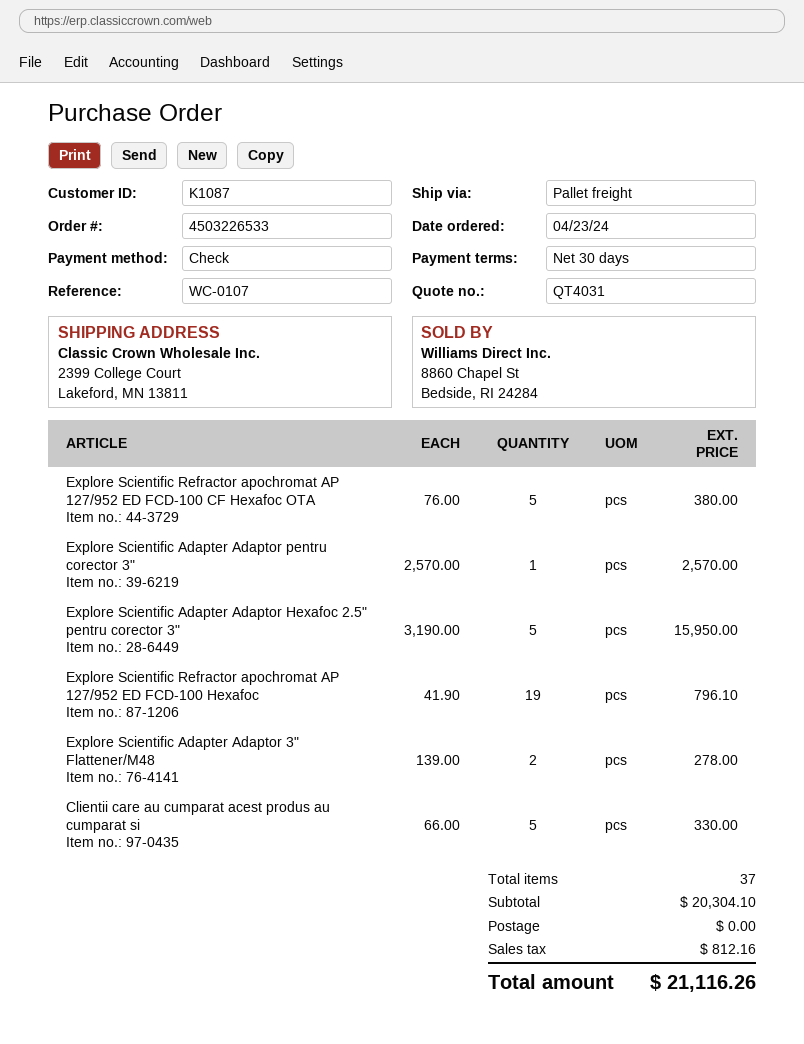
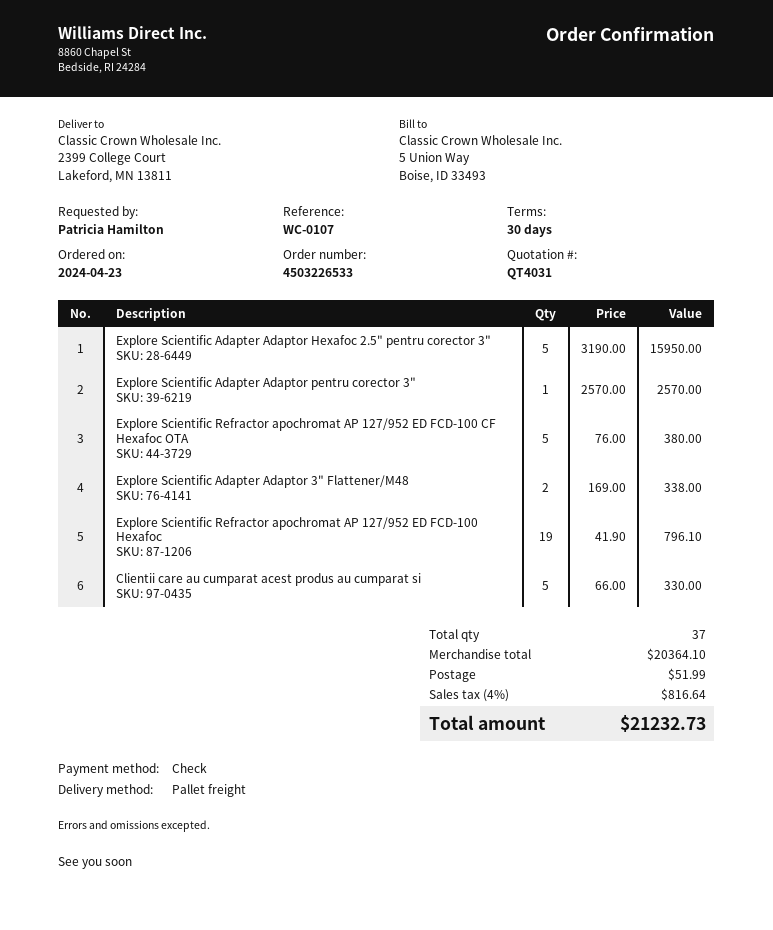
Explore Scientific Adapter Adaptor 3" Flattener/M48: 2 x 139.00 = 278.00 -> 2 x 169.00 = 338.00
subtotal: 20304.10 -> 20364.10
shipping: 0.00 -> 51.99
tax: 812.16 -> 816.64
total: 21116.26 -> 21232.73

